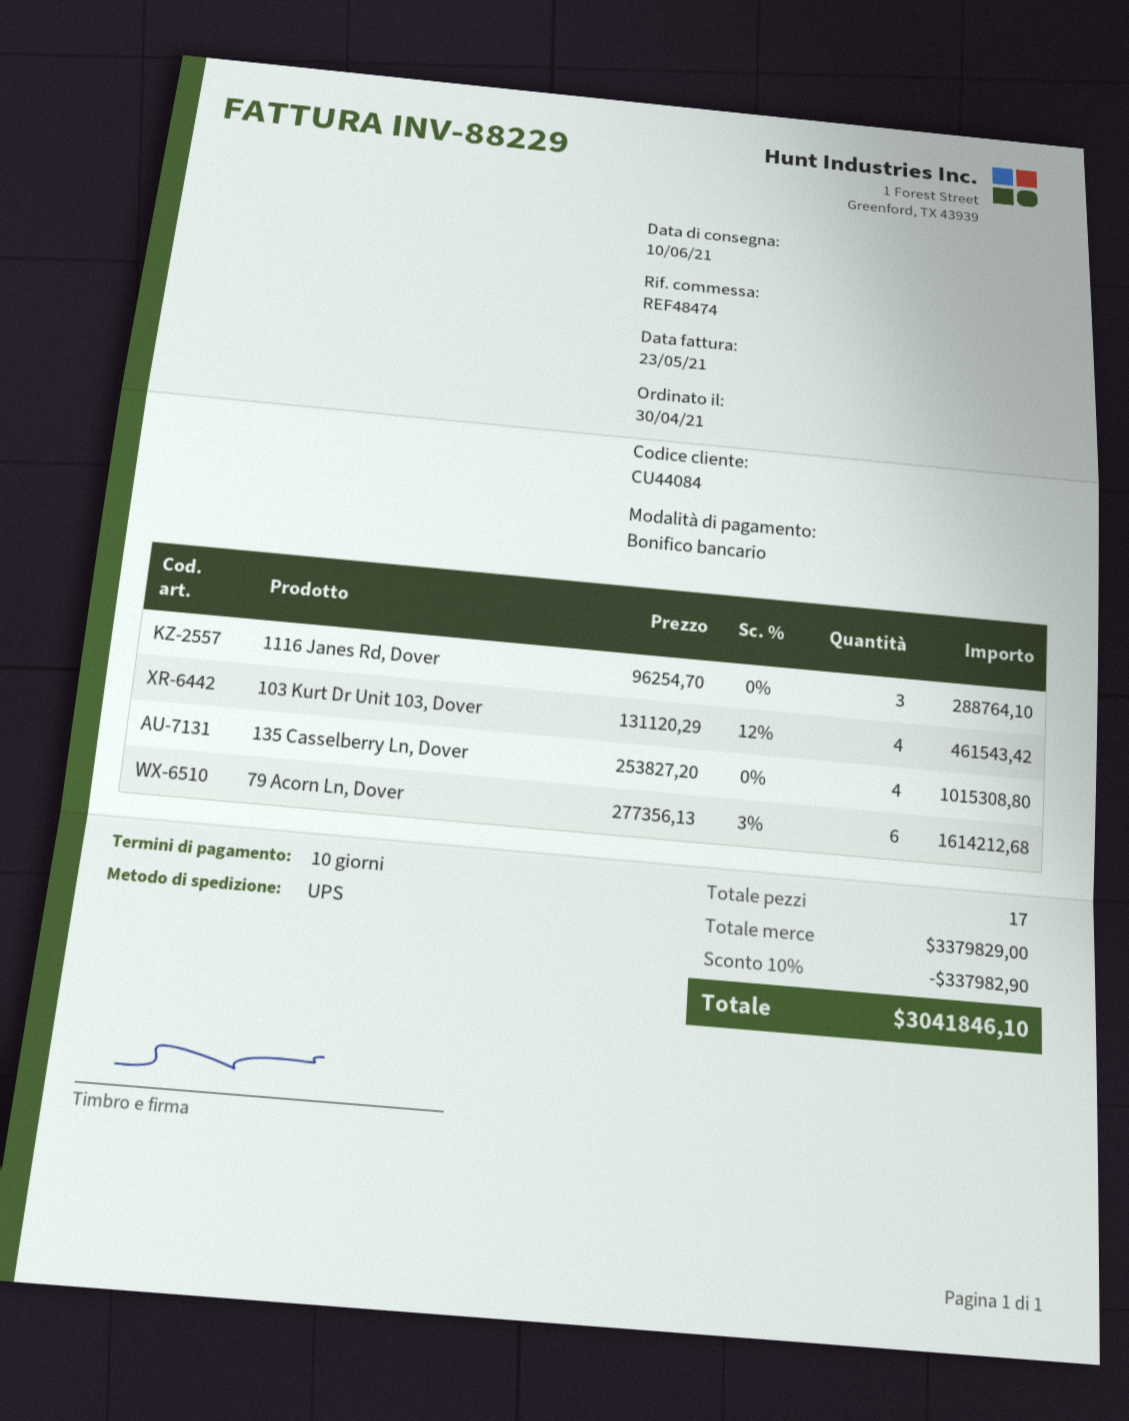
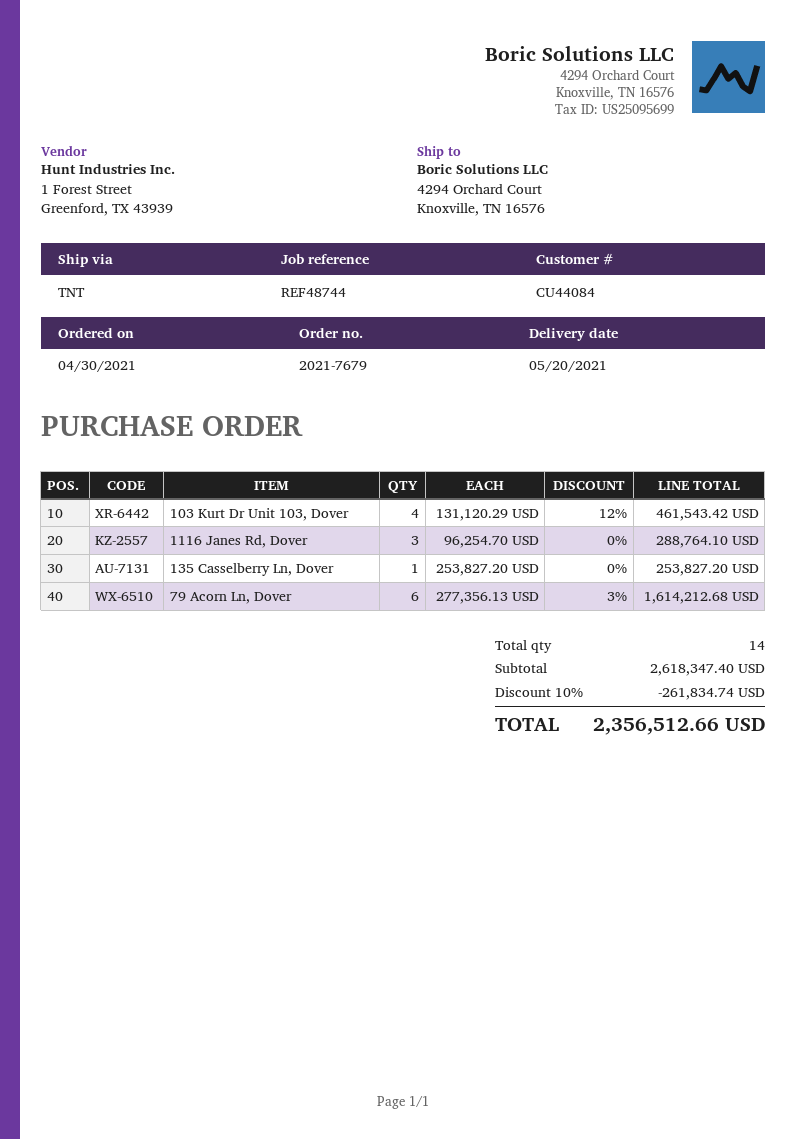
delivery date: 2021-06-10 -> 2021-05-20
reference: REF48474 -> REF48744
shipping method: UPS -> TNT
135 Casselberry Ln, Dover: 4 x 253827.20 = 1015308.80 -> 1 x 253827.20 = 253827.20
total quantity: 17 -> 14
subtotal: 3379829.00 -> 2618347.40
discount: 10% = 337982.90 -> 10% = 261834.74
total: 3041846.10 -> 2356512.66

